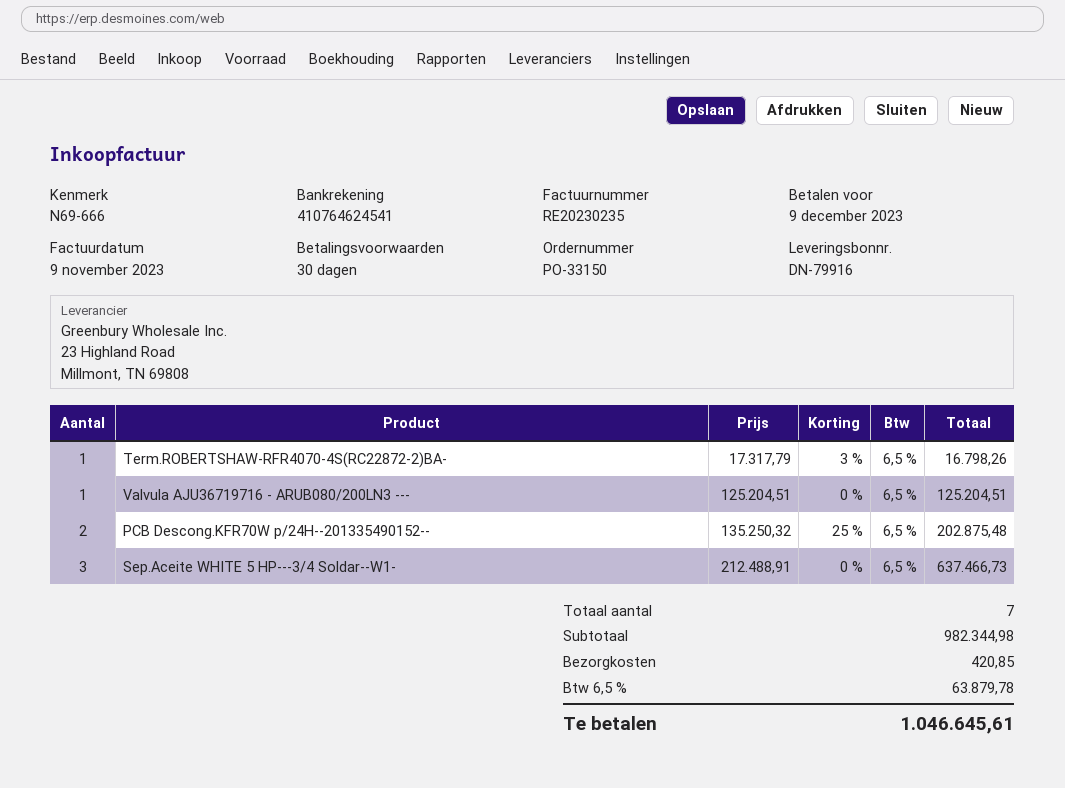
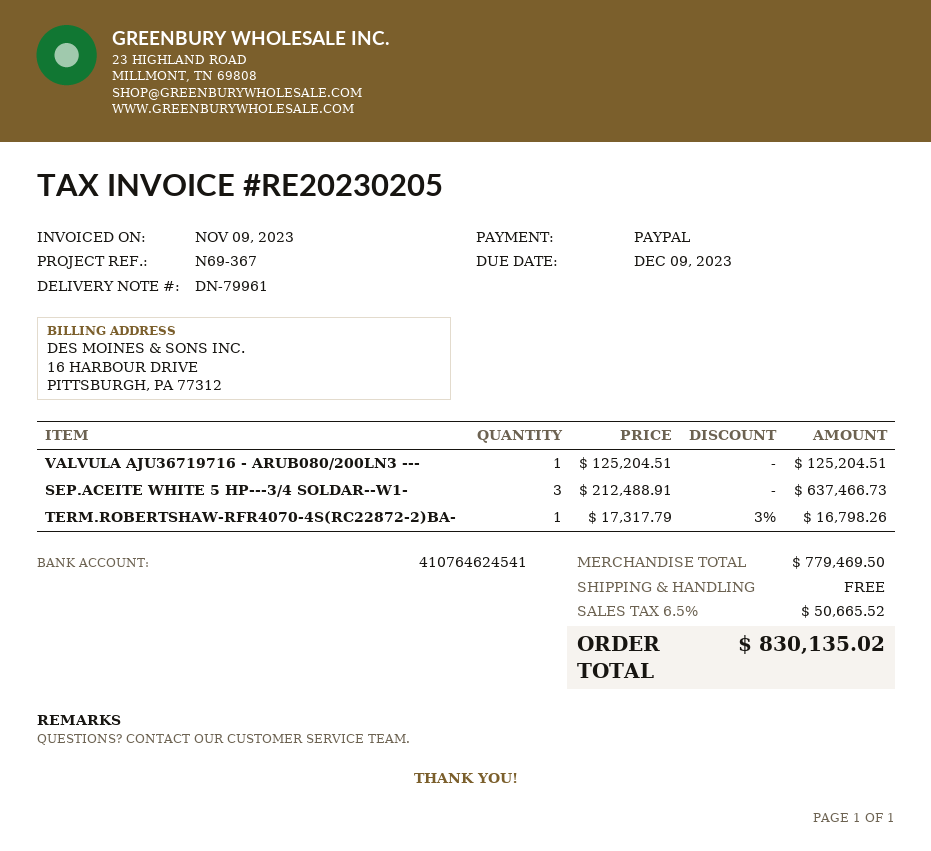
delivery note number: DN-79916 -> DN-79961
invoice number: RE20230235 -> RE20230205
reference: N69-666 -> N69-367
PCB Descong.KFR70W p/24H--201335490152--: 2 x 135250.32 - 25% = 202875.48 -> none
subtotal: 982344.98 -> 779469.50
shipping: 420.85 -> 0.00
tax: 6.5% = 63879.78 -> 6.5% = 50665.52
total: 1046645.61 -> 830135.02

